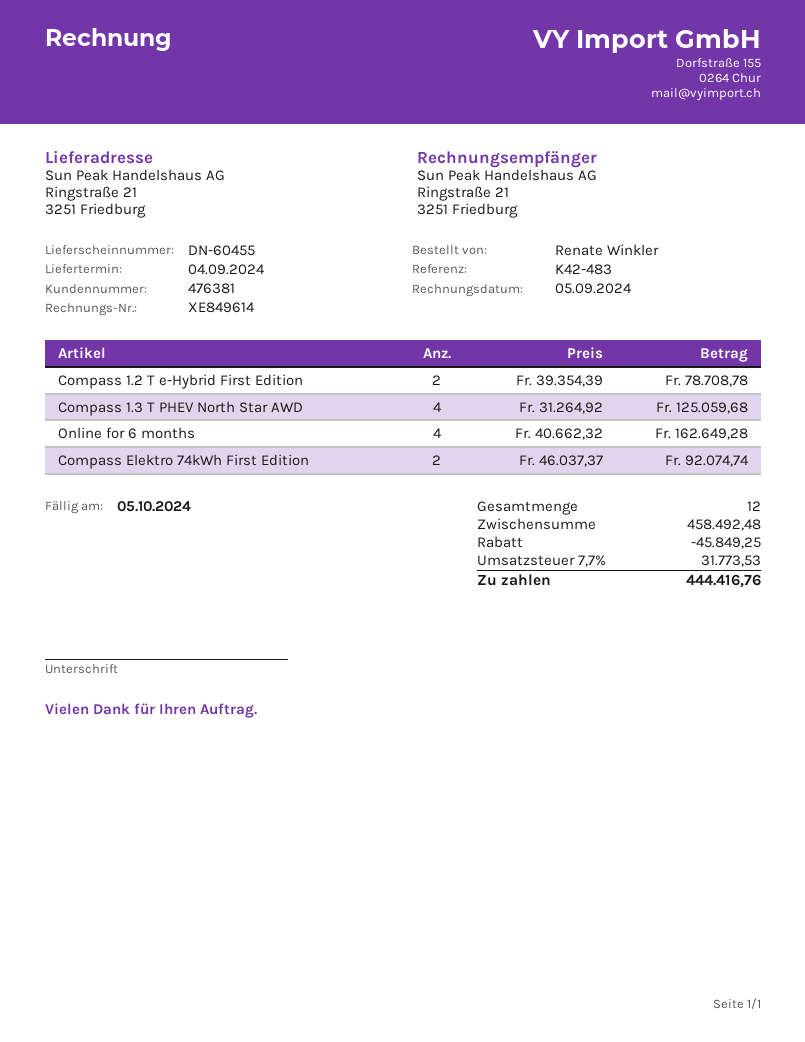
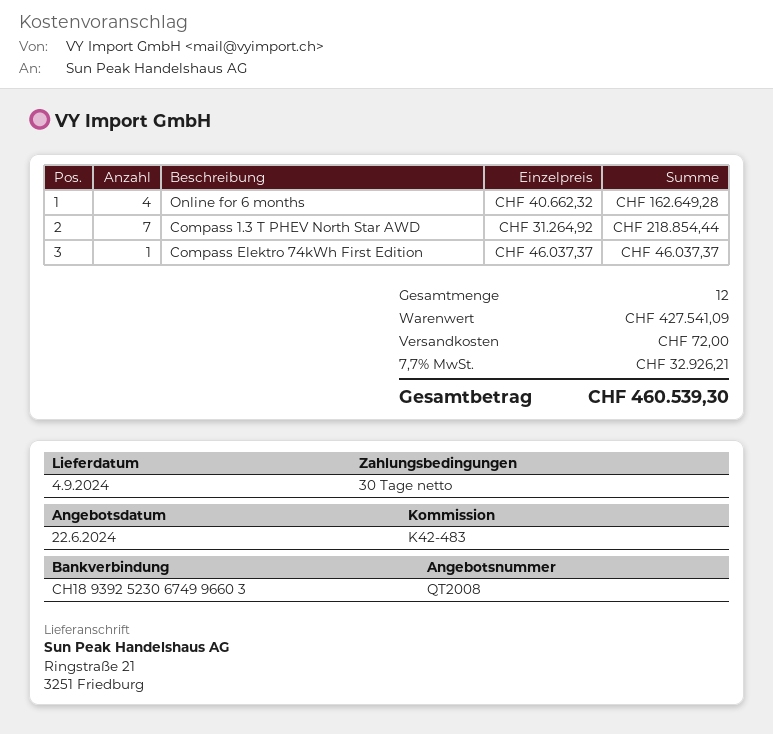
Compass 1.2 T e-Hybrid First Edition: 2 x 39354.39 = 78708.78 -> none
Compass 1.3 T PHEV North Star AWD: 4 x 31264.92 = 125059.68 -> 7 x 31264.92 = 218854.44
Compass Elektro 74kWh First Edition: 2 x 46037.37 = 92074.74 -> 1 x 46037.37 = 46037.37
subtotal: 458492.48 -> 427541.09
discount: 45849.25 -> none
shipping: none -> 72.00
tax: 7.7% = 31773.53 -> 7.7% = 32926.21
total: 444416.76 -> 460539.30

